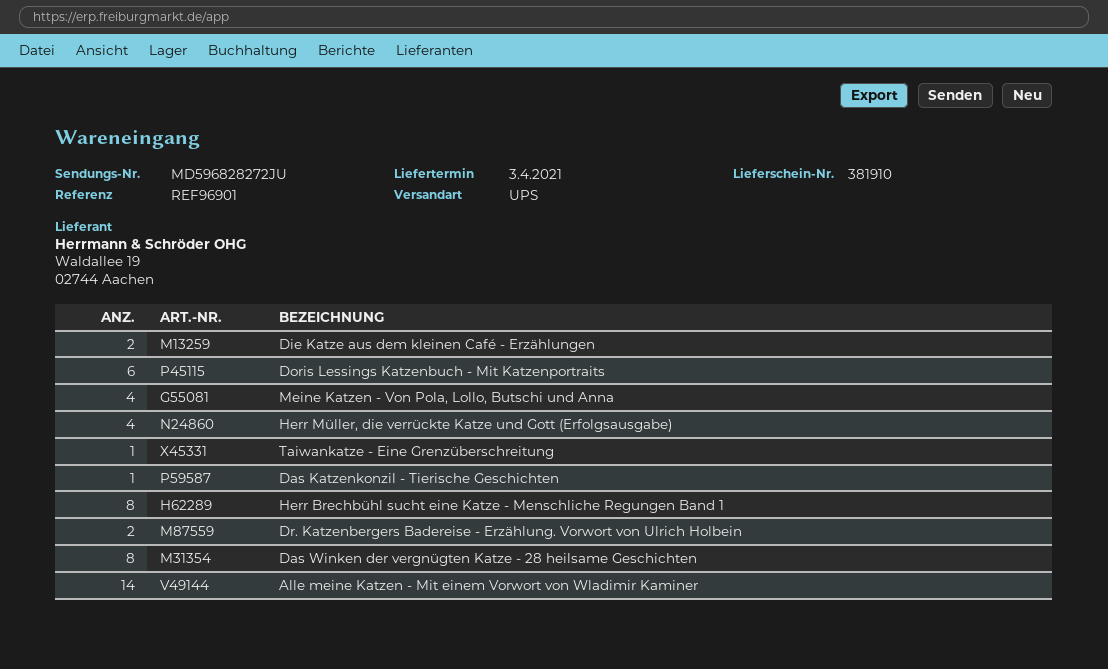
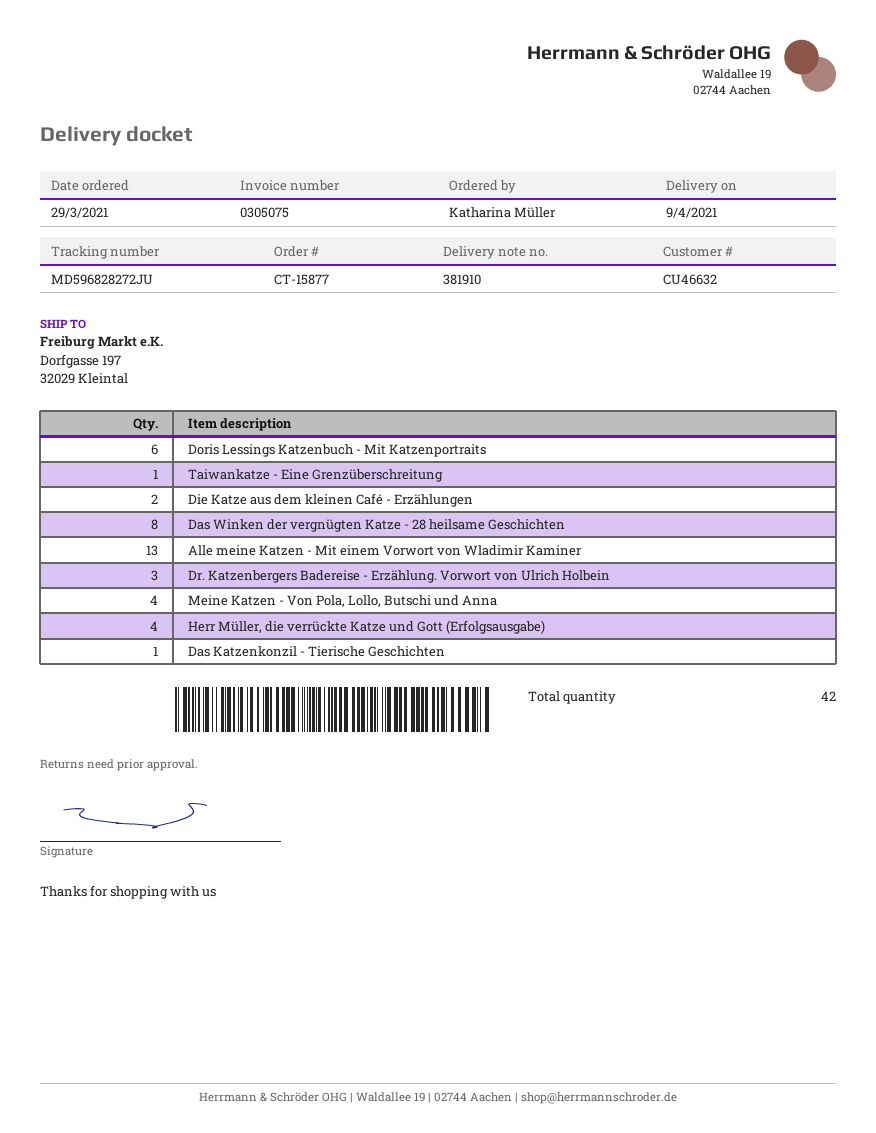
delivery date: 2021-04-03 -> 2021-04-09
Herr Brechbühl sucht eine Katze - Menschliche Regungen Band 1: 8 -> none
Dr. Katzenbergers Badereise - Erzählung. Vorwort von Ulrich Holbein: 2 -> 3
Alle meine Katzen - Mit einem Vorwort von Wladimir Kaminer: 14 -> 13

